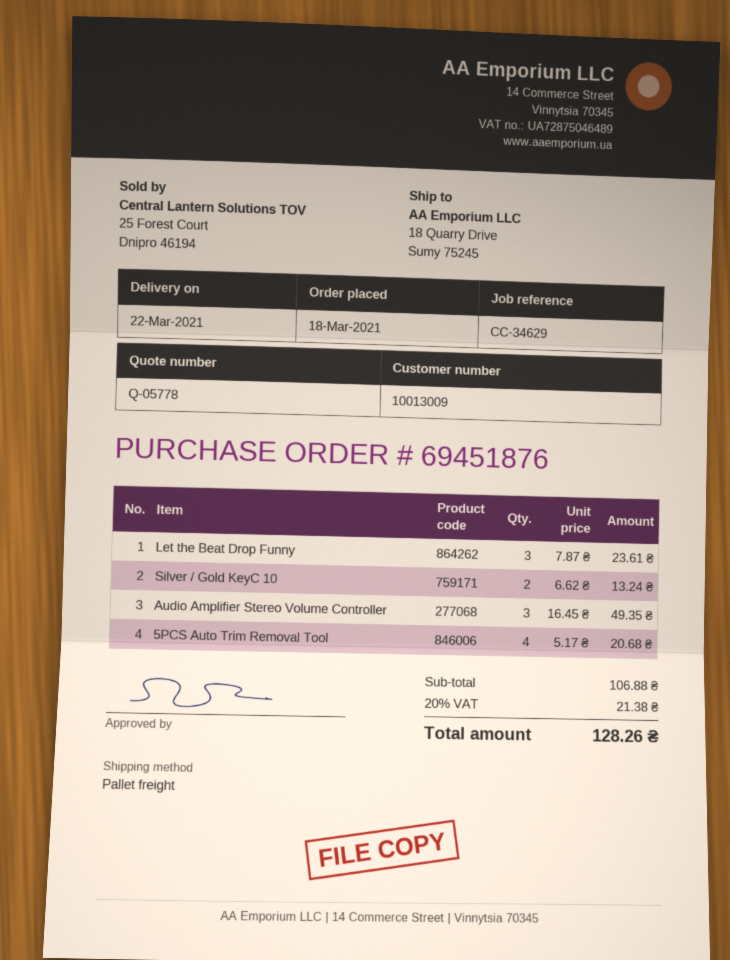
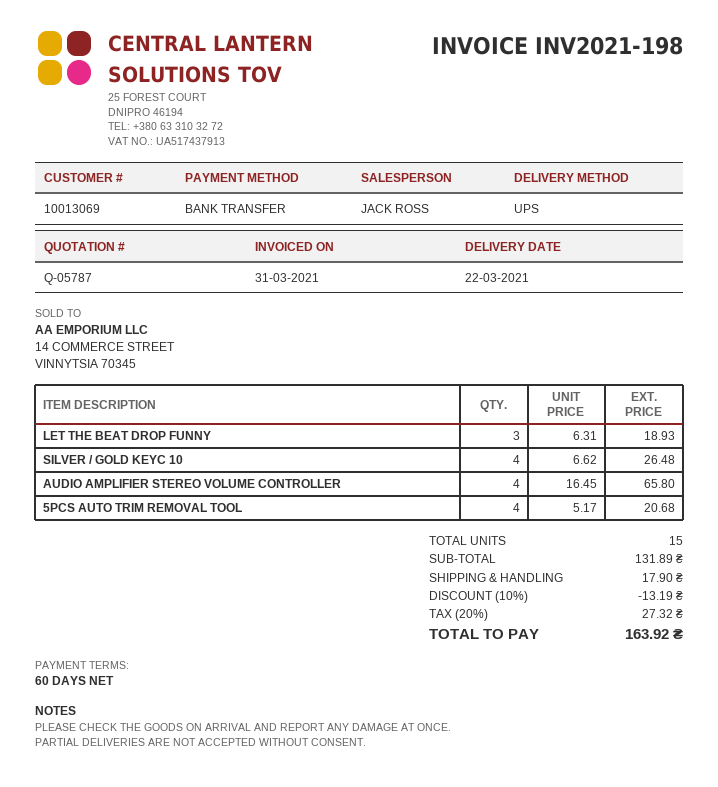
quote number: Q-05778 -> Q-05787
customer number: 10013009 -> 10013069
shipping method: pallet freight -> UPS
Let the Beat Drop Funny: 3 x 7.87 = 23.61 -> 3 x 6.31 = 18.93
Silver / Gold KeyC 10: 2 x 6.62 = 13.24 -> 4 x 6.62 = 26.48
Audio Amplifier Stereo Volume Controller: 3 x 16.45 = 49.35 -> 4 x 16.45 = 65.80
subtotal: 106.88 -> 131.89
discount: none -> 10% = 13.19
shipping: none -> 17.90
tax: 20% = 21.38 -> 20% = 27.32
total: 128.26 -> 163.92

